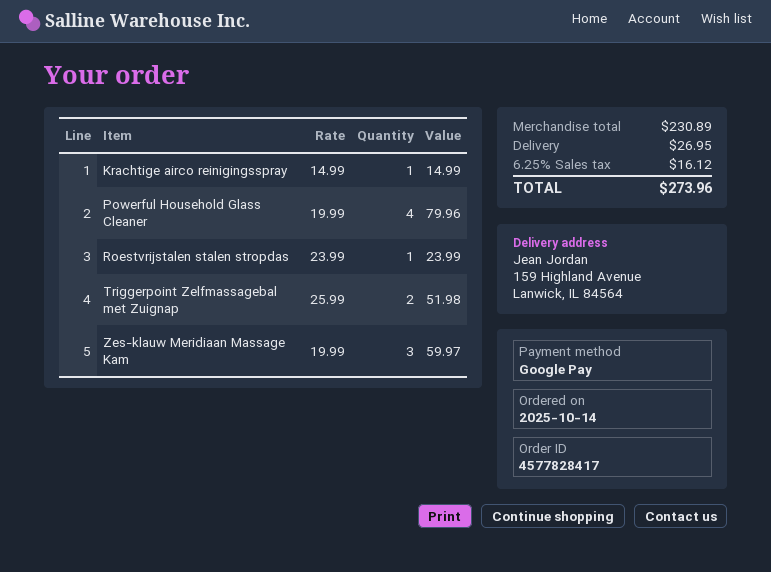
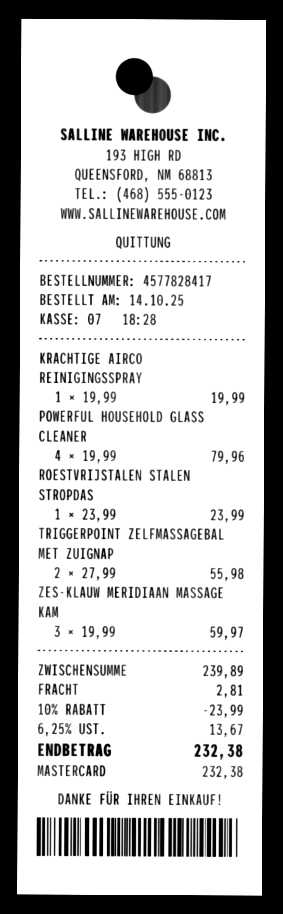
payment method: Google Pay -> Mastercard
Krachtige airco reinigingsspray: 1 x 14.99 = 14.99 -> 1 x 19.99 = 19.99
Triggerpoint Zelfmassagebal met Zuignap: 2 x 25.99 = 51.98 -> 2 x 27.99 = 55.98
subtotal: 230.89 -> 239.89
discount: none -> 10% = 23.99
shipping: 26.95 -> 2.81
tax: 6.25% = 16.12 -> 6.25% = 13.67
total: 273.96 -> 232.38

